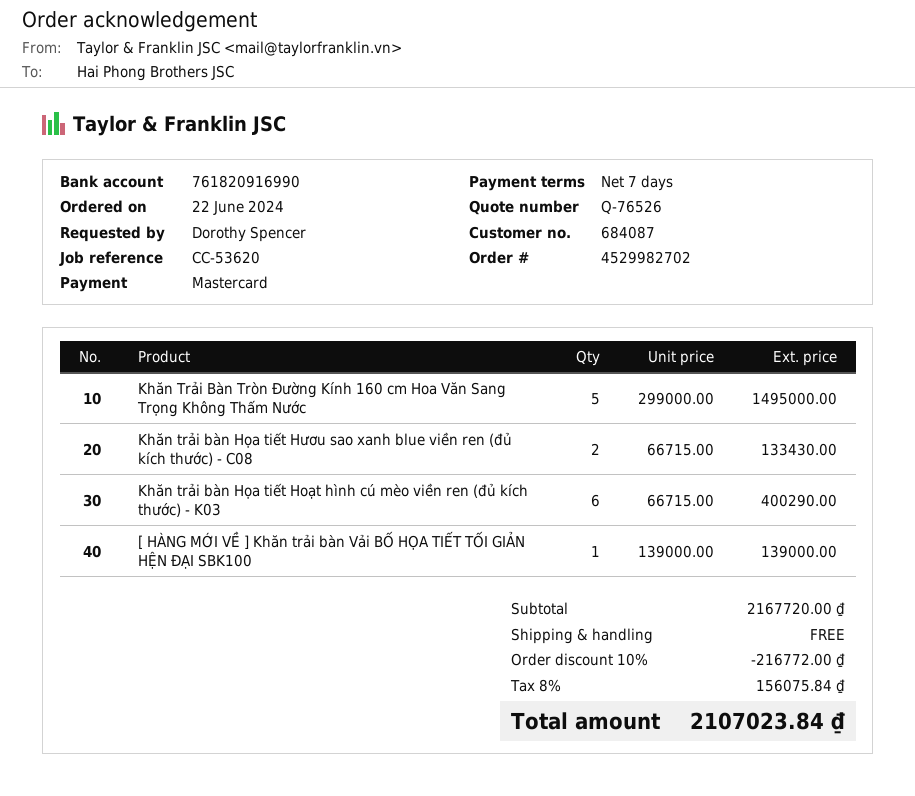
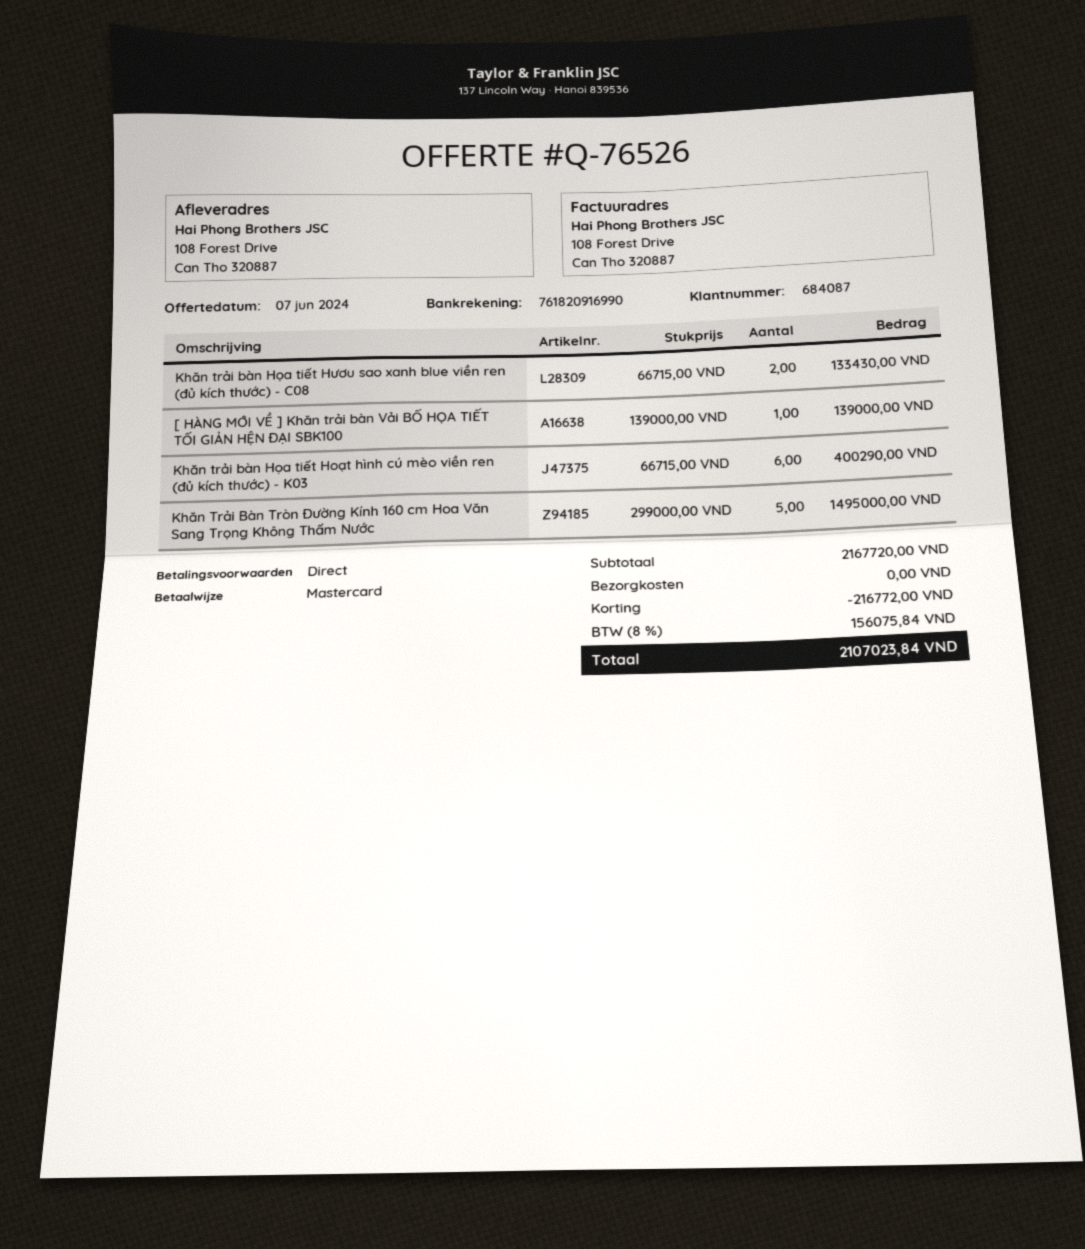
payment terms: 7 days -> on receipt

